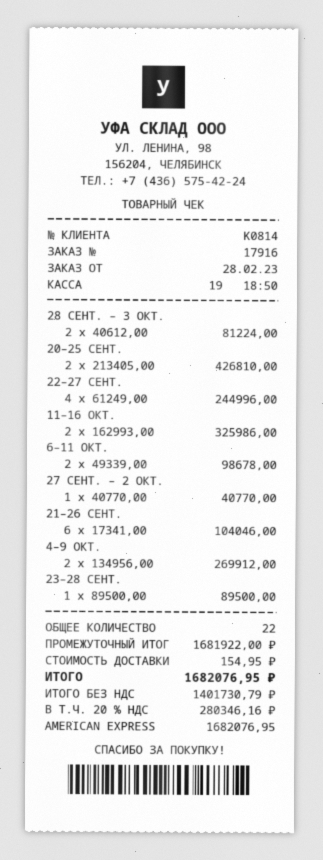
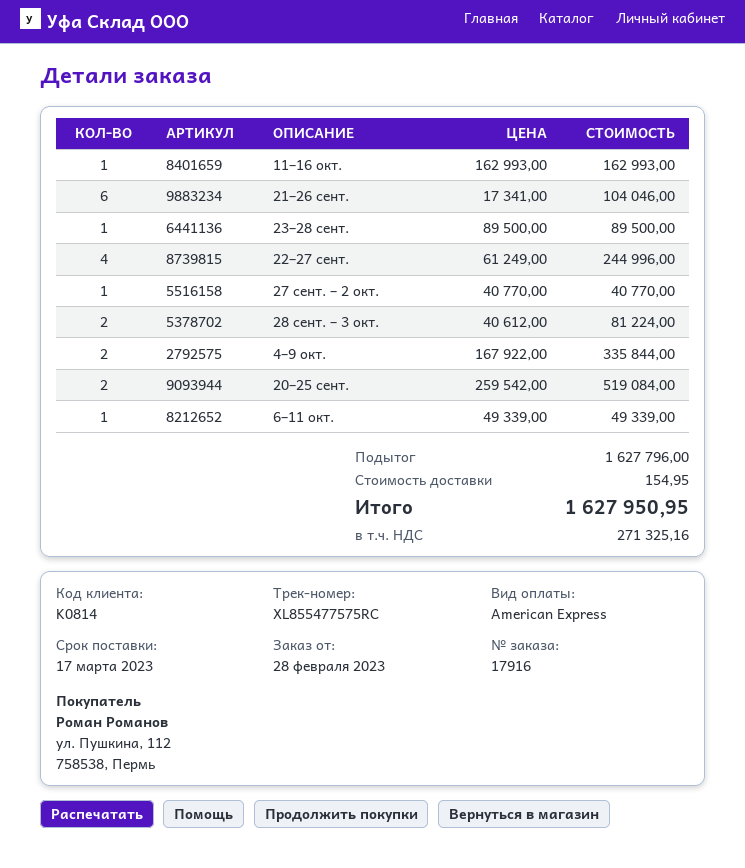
20–25 СЕНТ.: 2 x 213405.00 = 426810.00 -> 2 x 259542.00 = 519084.00
11–16 ОКТ.: 2 x 162993.00 = 325986.00 -> 1 x 162993.00 = 162993.00
6–11 ОКТ.: 2 x 49339.00 = 98678.00 -> 1 x 49339.00 = 49339.00
4–9 ОКТ.: 2 x 134956.00 = 269912.00 -> 2 x 167922.00 = 335844.00
subtotal: 1681922.00 -> 1627796.00
tax: 280346.16 -> 271325.16
total: 1682076.95 -> 1627950.95

